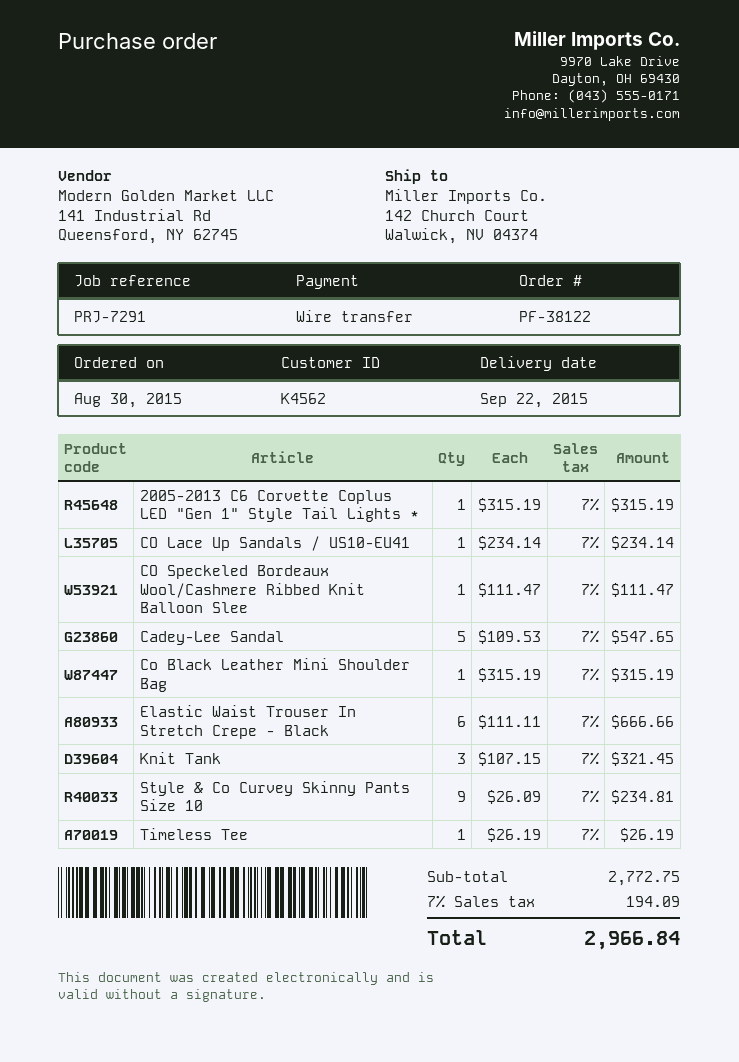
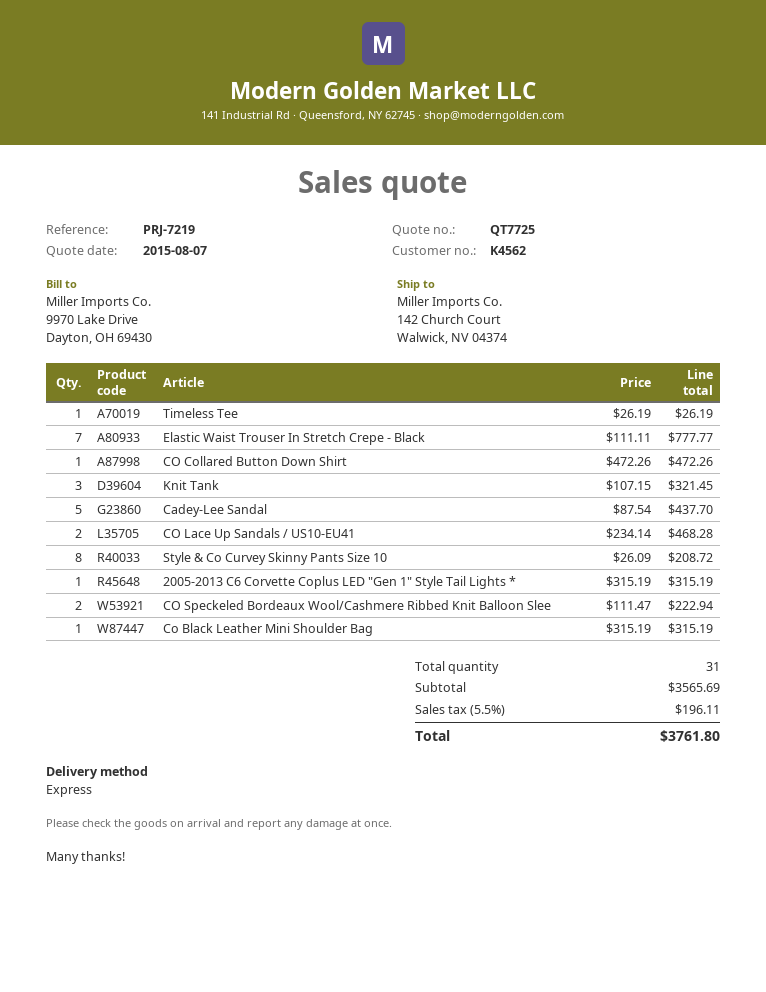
reference: PRJ-7291 -> PRJ-7219
CO Lace Up Sandals / US10-EU41: 1 x 234.14 = 234.14 -> 2 x 234.14 = 468.28
CO Speckeled Bordeaux Wool/Cashmere Ribbed Knit Balloon Slee: 1 x 111.47 = 111.47 -> 2 x 111.47 = 222.94
Cadey-Lee Sandal: 5 x 109.53 = 547.65 -> 5 x 87.54 = 437.70
Elastic Waist Trouser In Stretch Crepe - Black: 6 x 111.11 = 666.66 -> 7 x 111.11 = 777.77
Style & Co Curvey Skinny Pants Size 10: 9 x 26.09 = 234.81 -> 8 x 26.09 = 208.72
CO Collared Button Down Shirt: none -> 1 x 472.26 = 472.26
subtotal: 2772.75 -> 3565.69
tax: 7% = 194.09 -> 5.5% = 196.11
total: 2966.84 -> 3761.80

